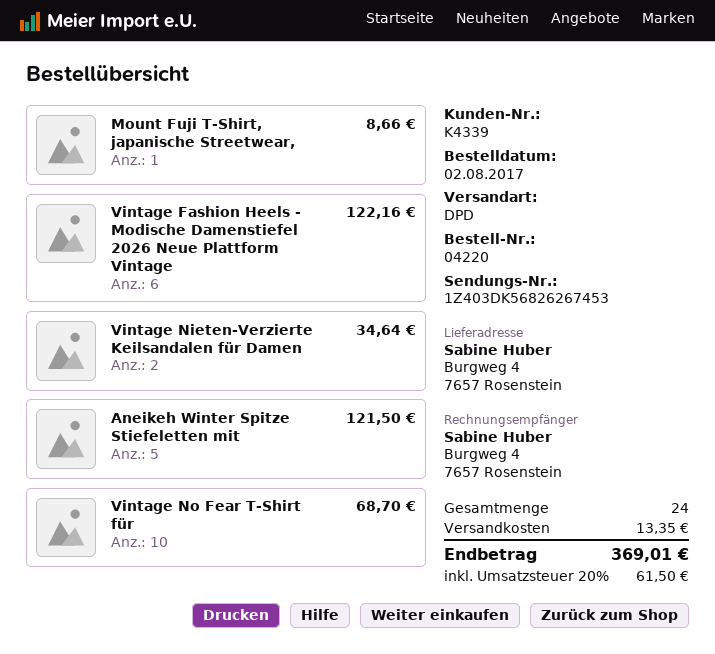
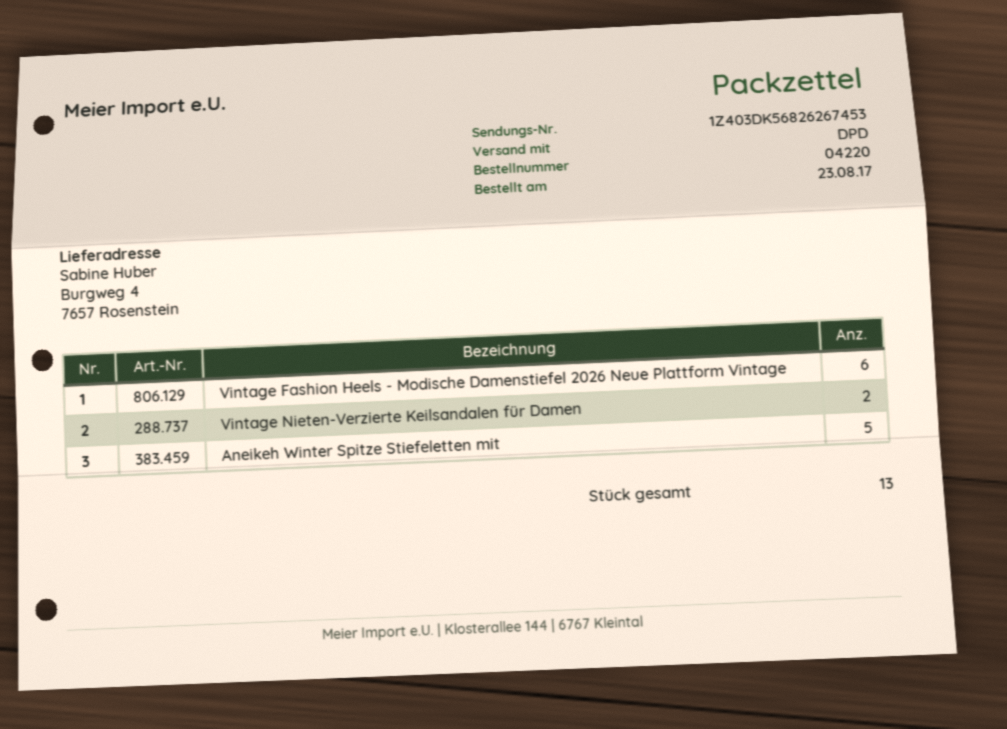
order date: 2017-08-02 -> 2017-08-23
Mount Fuji T-Shirt, japanische Streetwear,: 1 -> none
Vintage No Fear T-Shirt für: 10 -> none
total quantity: 24 -> 13

